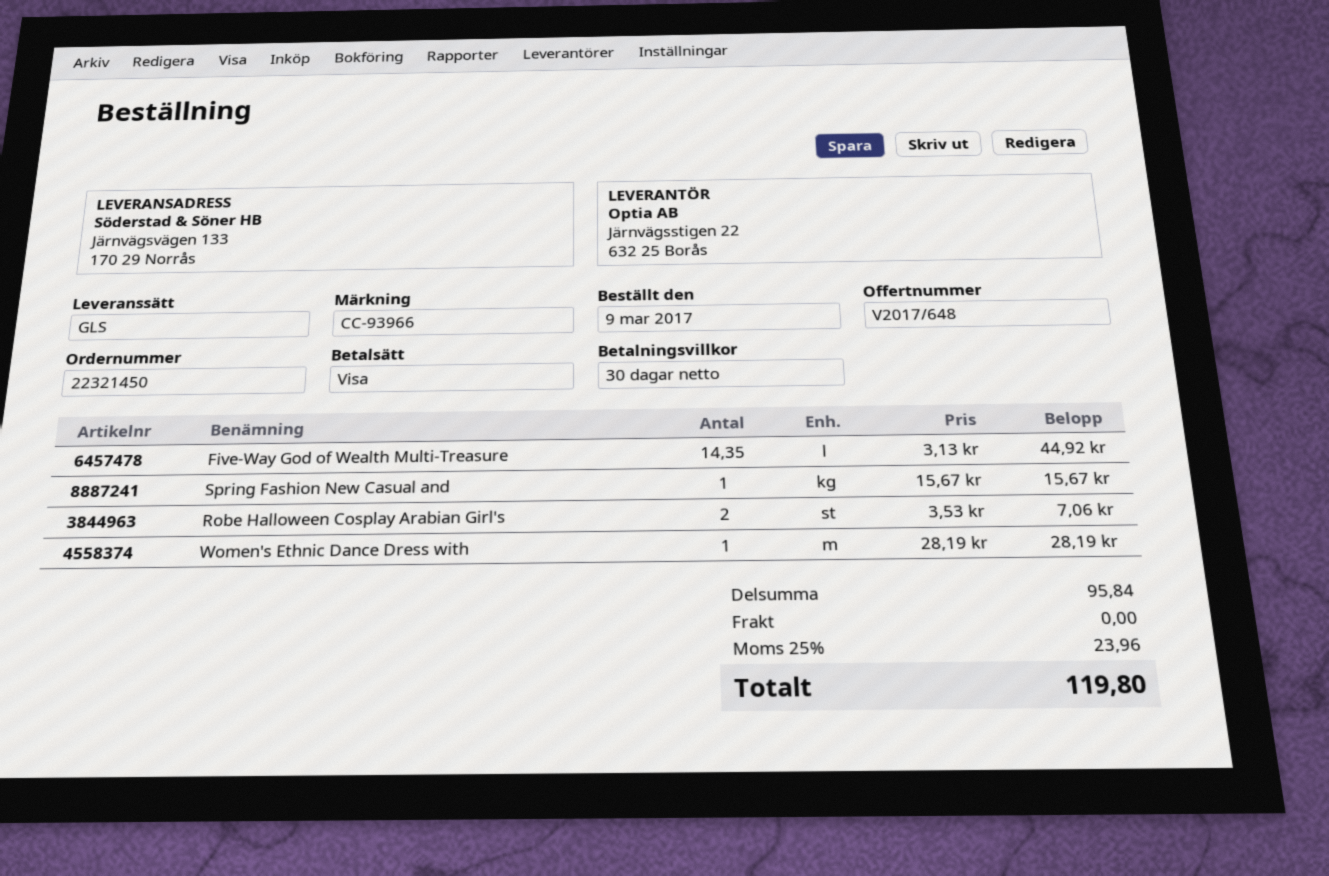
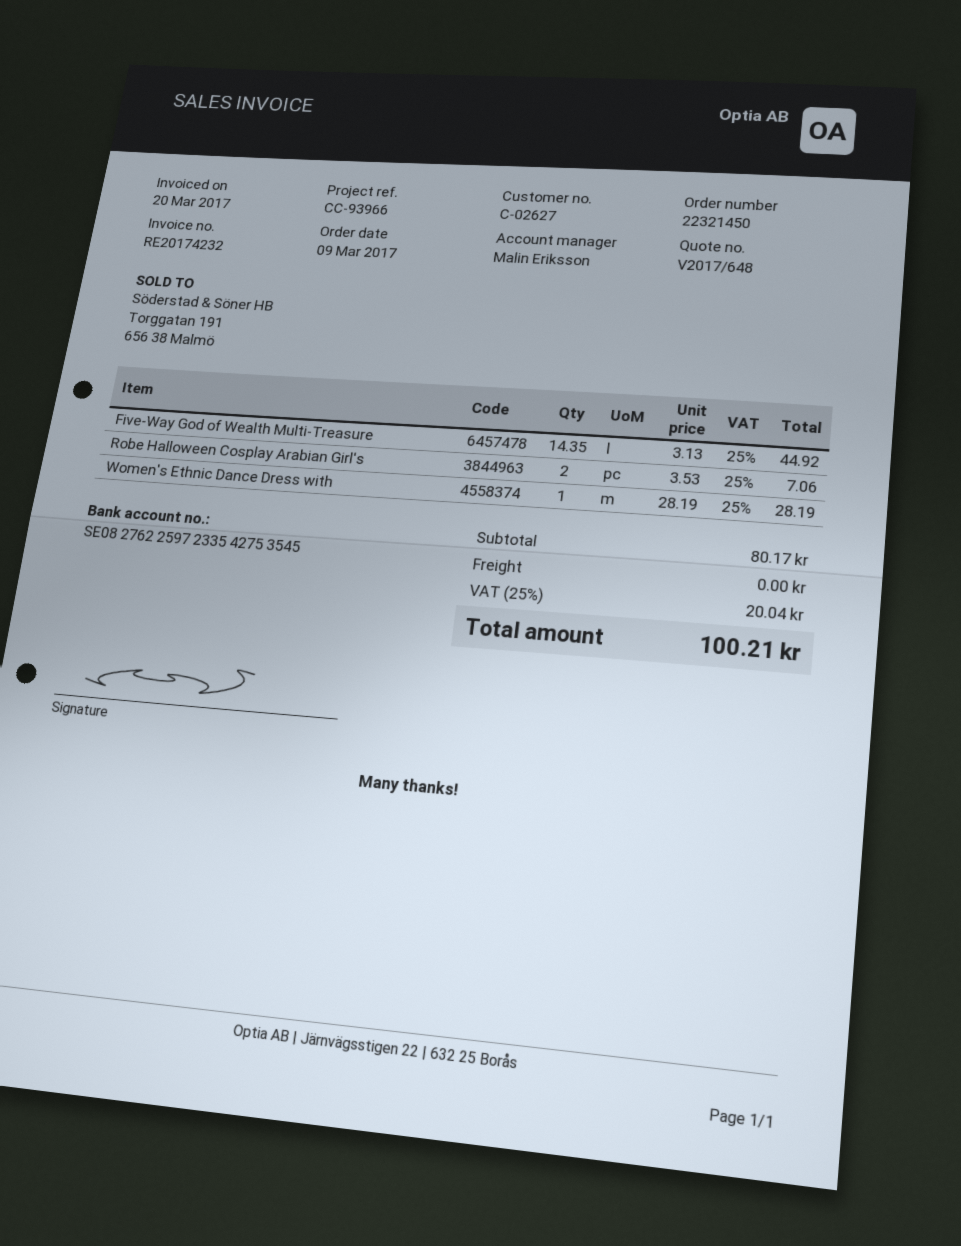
Spring Fashion New Casual and: 1 x 15.67 = 15.67 -> none
subtotal: 95.84 -> 80.17
tax: 25% = 23.96 -> 25% = 20.04
total: 119.80 -> 100.21

